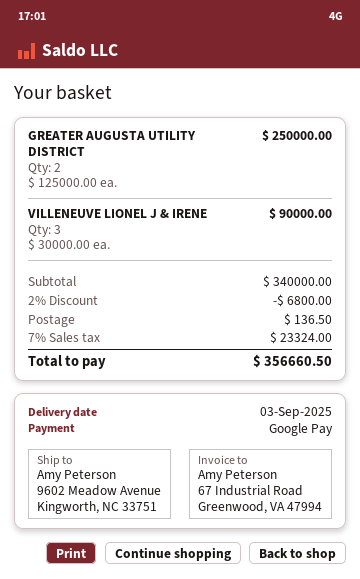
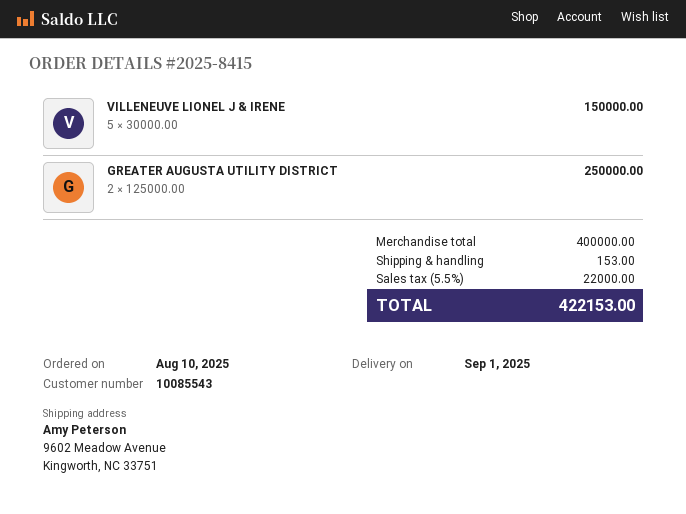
delivery date: 2025-09-03 -> 2025-09-01
VILLENEUVE LIONEL J & IRENE: 3 x 30000.00 = 90000.00 -> 5 x 30000.00 = 150000.00
subtotal: 340000.00 -> 400000.00
discount: 2% = 6800.00 -> none
shipping: 136.50 -> 153.00
tax: 7% = 23324.00 -> 5.5% = 22000.00
total: 356660.50 -> 422153.00

